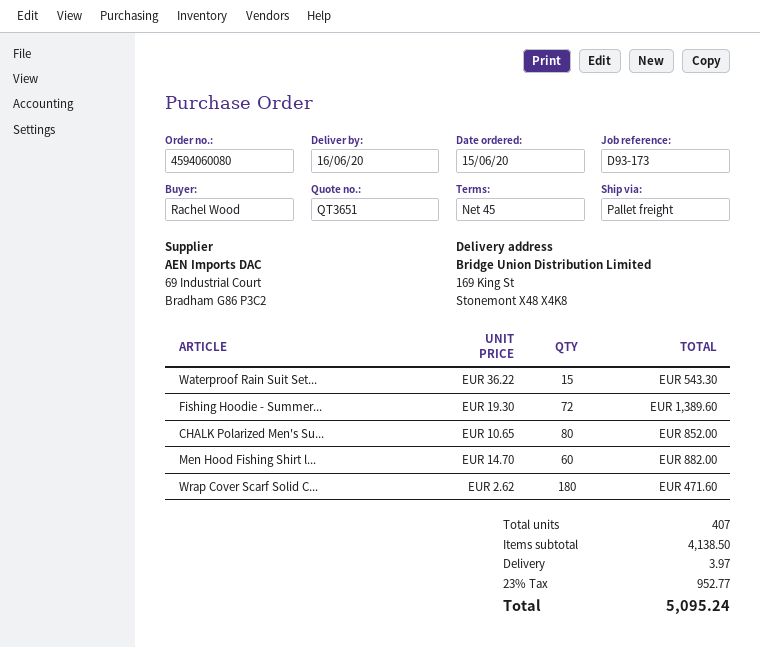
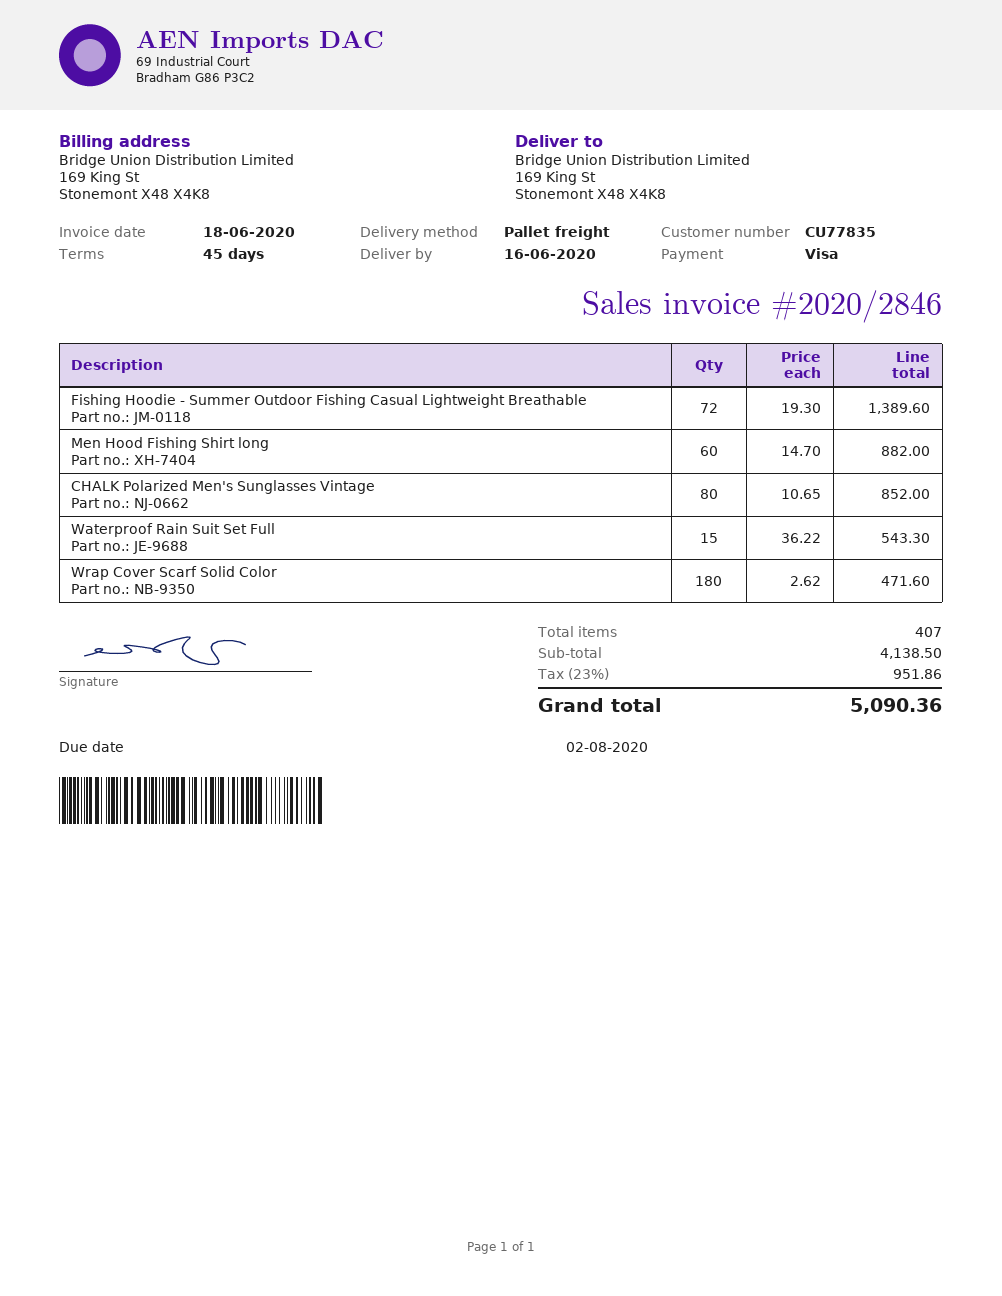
shipping: 3.97 -> none
tax: 23% = 952.77 -> 23% = 951.86
total: 5095.24 -> 5090.36

